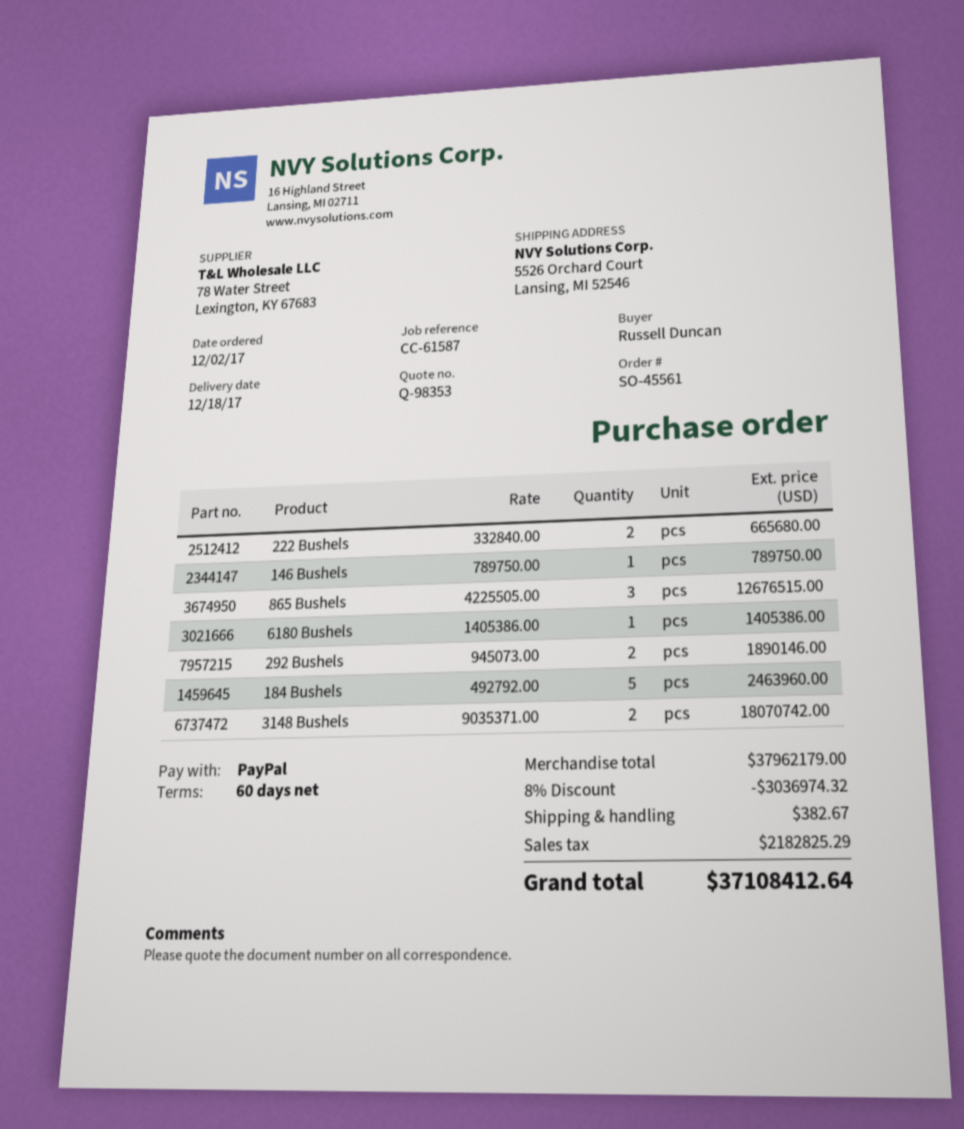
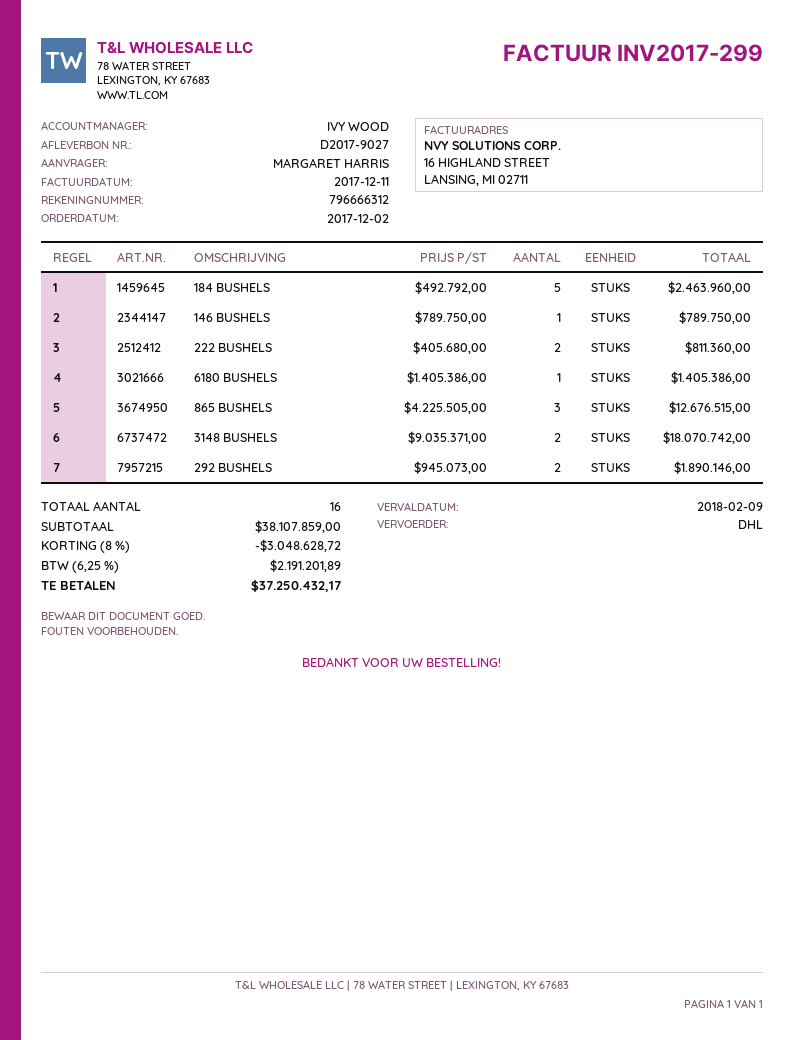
ordered by: Russell Duncan -> MARGARET HARRIS
222 Bushels: 2 x 332840.00 = 665680.00 -> 2 x 405680.00 = 811360.00
subtotal: 37962179.00 -> 38107859.00
discount: 8% = 3036974.32 -> 8% = 3048628.72
shipping: 382.67 -> none
tax: 2182825.29 -> 2191201.89
total: 37108412.64 -> 37250432.17

